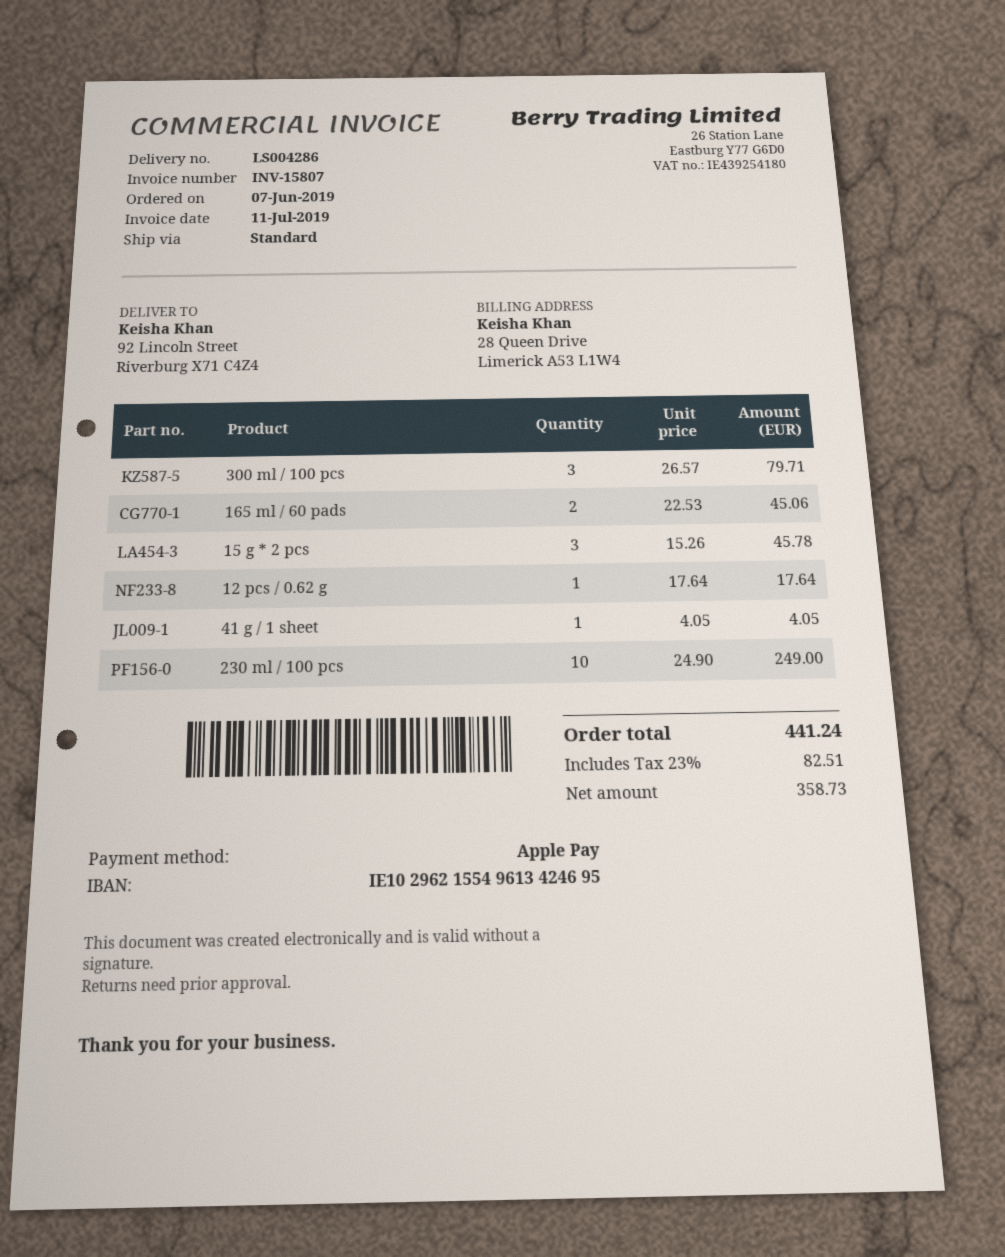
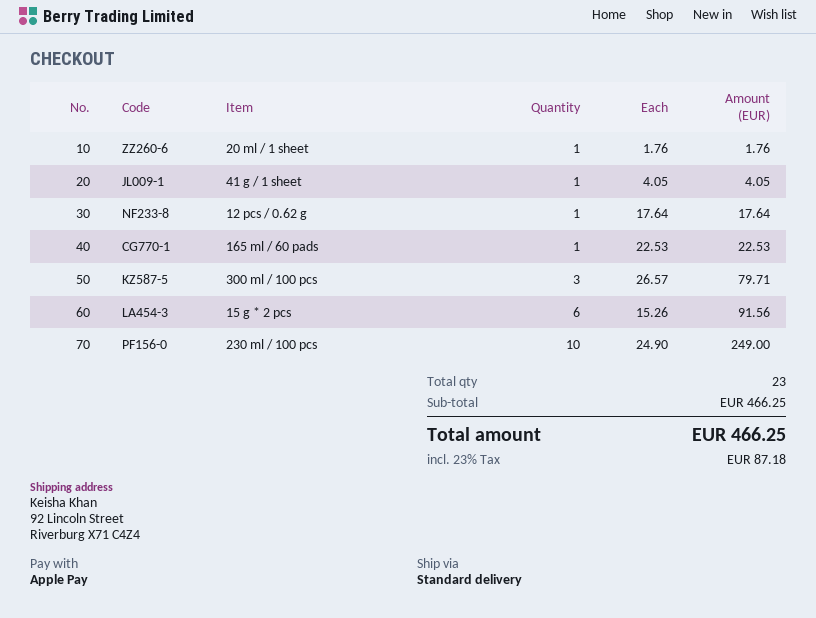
165 ml / 60 pads: 2 x 22.53 = 45.06 -> 1 x 22.53 = 22.53
15 g * 2 pcs: 3 x 15.26 = 45.78 -> 6 x 15.26 = 91.56
20 ml / 1 sheet: none -> 1 x 1.76 = 1.76
tax: 23% = 82.51 -> 23% = 87.18
total: 441.24 -> 466.25

